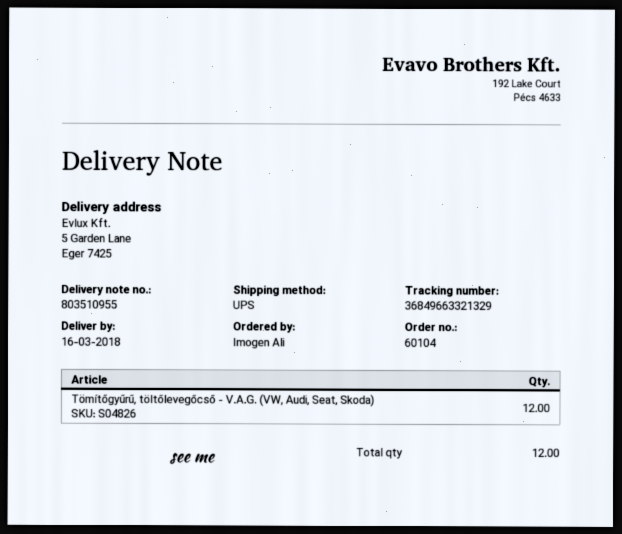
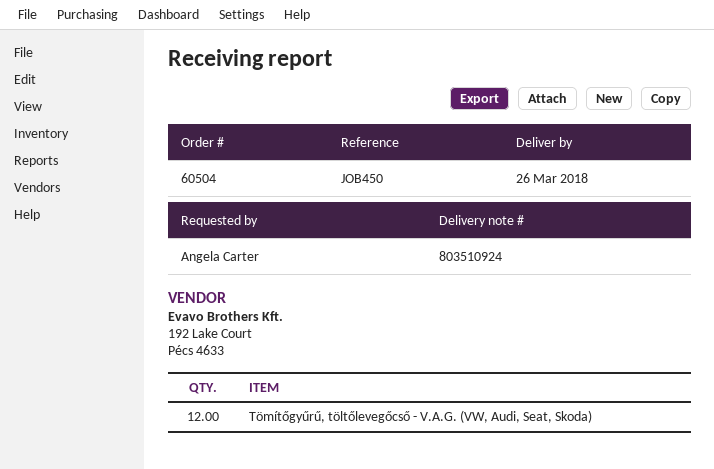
order number: 60104 -> 60504
delivery note number: 803510955 -> 803510924
delivery date: 2018-03-16 -> 2018-03-26
ordered by: Imogen Ali -> Angela Carter

